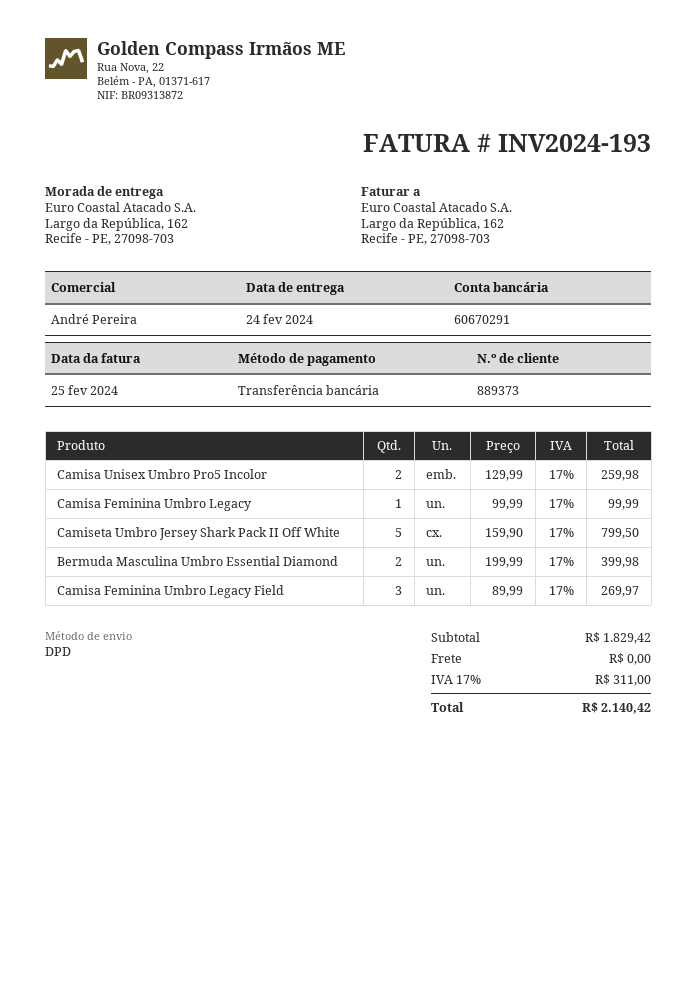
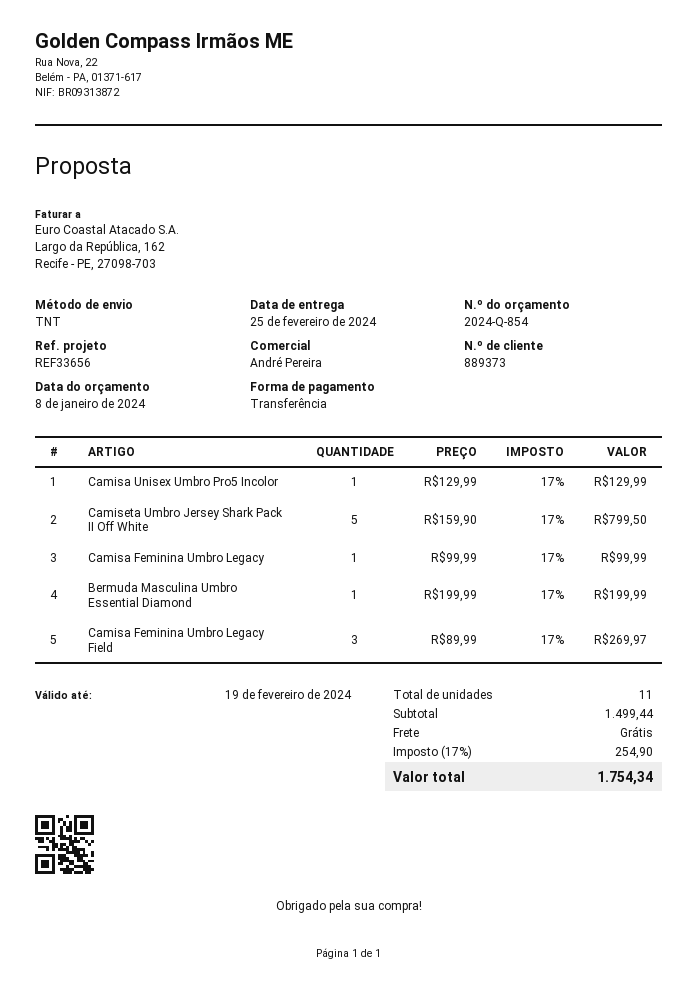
delivery date: 2024-02-24 -> 2024-02-25
shipping method: DPD -> TNT
Camisa Unisex Umbro Pro5 Incolor: 2 x 129.99 = 259.98 -> 1 x 129.99 = 129.99
Bermuda Masculina Umbro Essential Diamond: 2 x 199.99 = 399.98 -> 1 x 199.99 = 199.99
subtotal: 1829.42 -> 1499.44
tax: 17% = 311.00 -> 17% = 254.90
total: 2140.42 -> 1754.34

